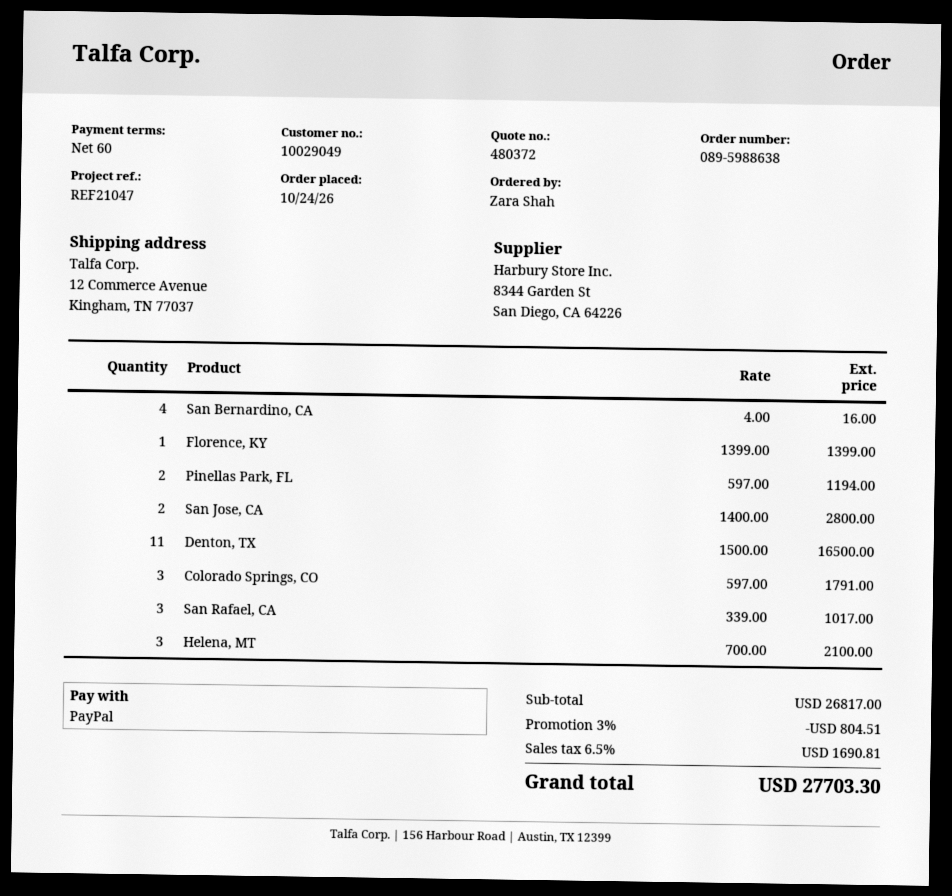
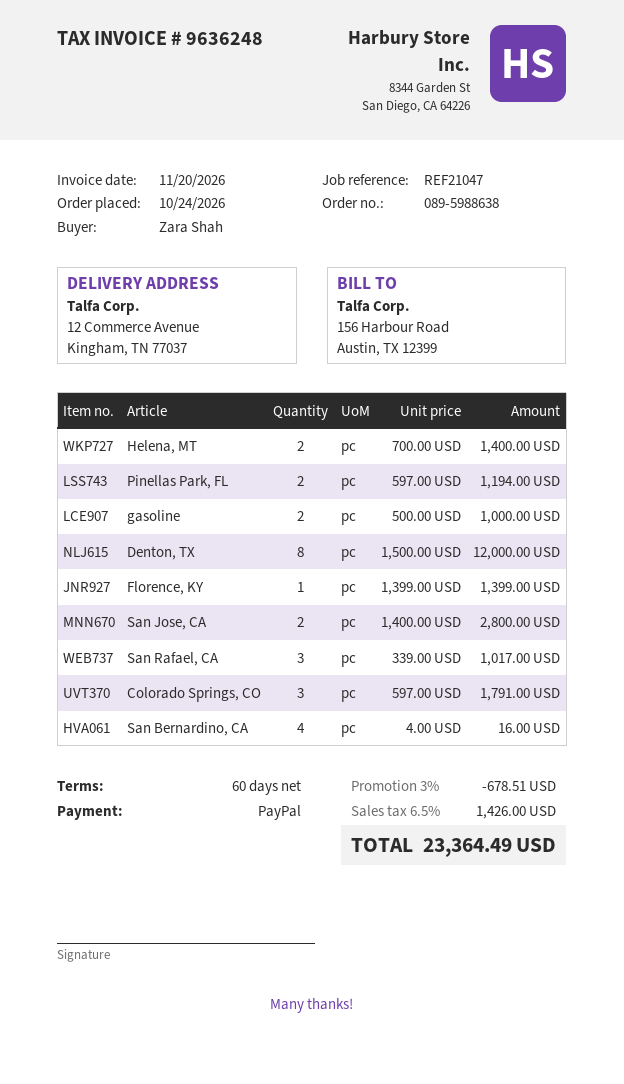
Denton, TX: 11 x 1500.00 = 16500.00 -> 8 x 1500.00 = 12000.00
Helena, MT: 3 x 700.00 = 2100.00 -> 2 x 700.00 = 1400.00
gasoline: none -> 2 x 500.00 = 1000.00
discount: 3% = 804.51 -> 3% = 678.51
tax: 6.5% = 1690.81 -> 6.5% = 1426.00
total: 27703.30 -> 23364.49

